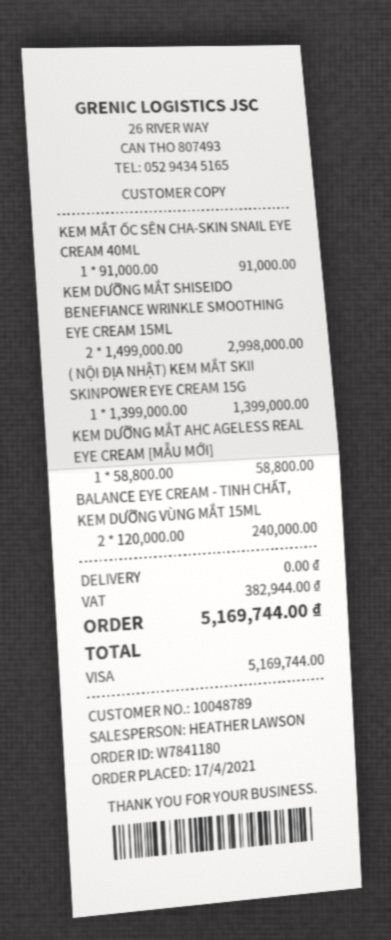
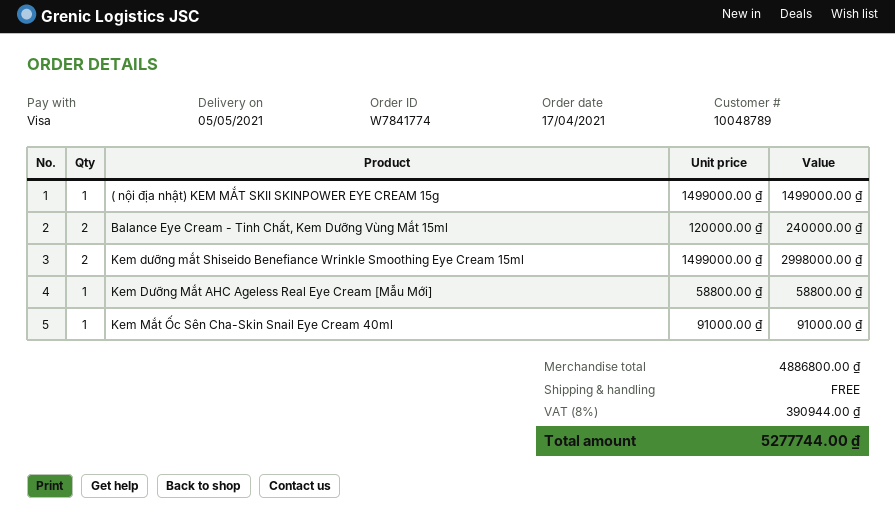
order number: W7841180 -> W7841774
( NỘI ĐỊA NHẬT) KEM MẮT SKII SKINPOWER EYE CREAM 15G: 1 x 1399000.00 = 1399000.00 -> 1 x 1499000.00 = 1499000.00
tax: 382944.00 -> 390944.00
total: 5169744.00 -> 5277744.00

